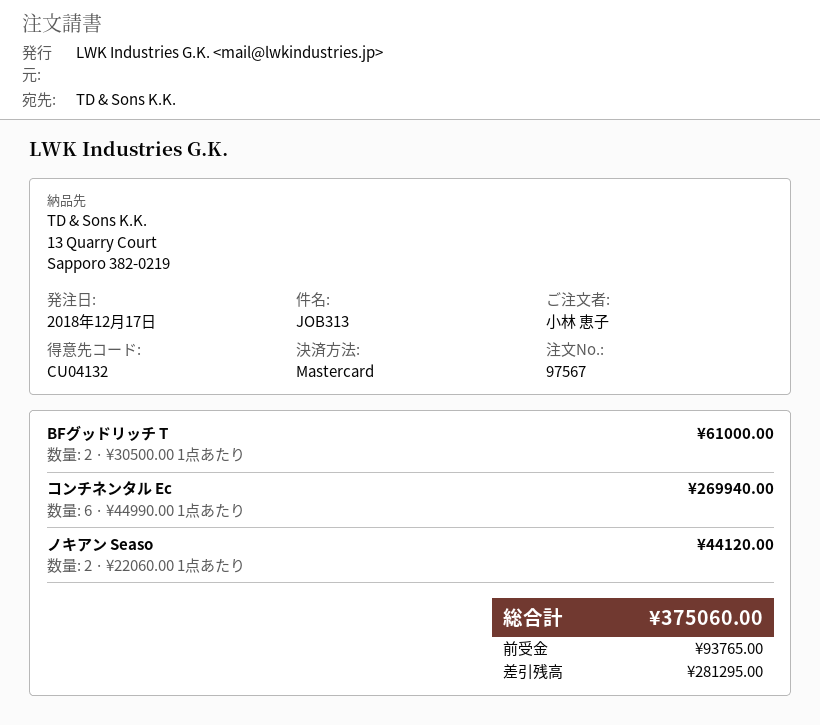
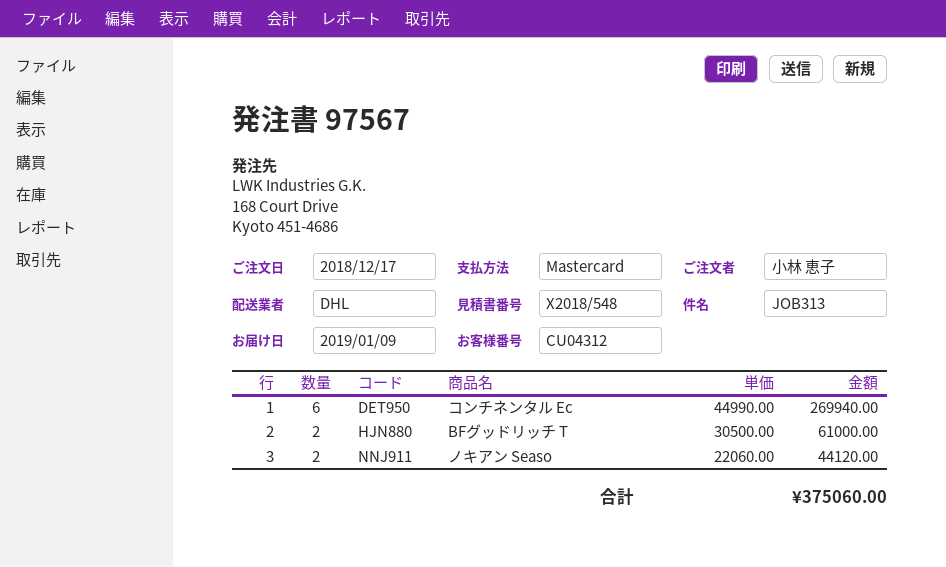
customer number: CU04132 -> CU04312

